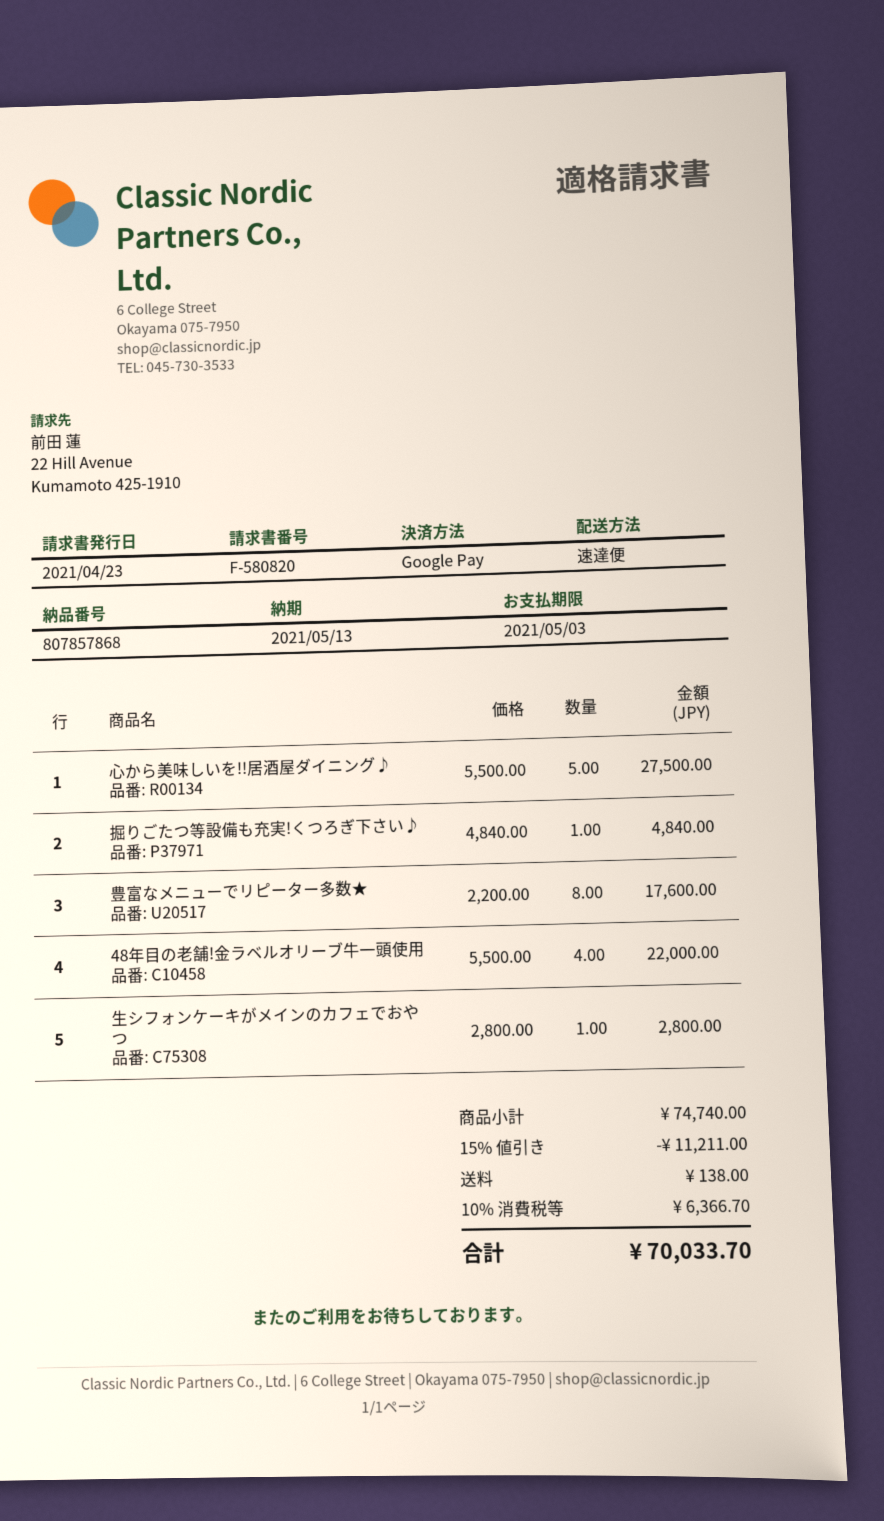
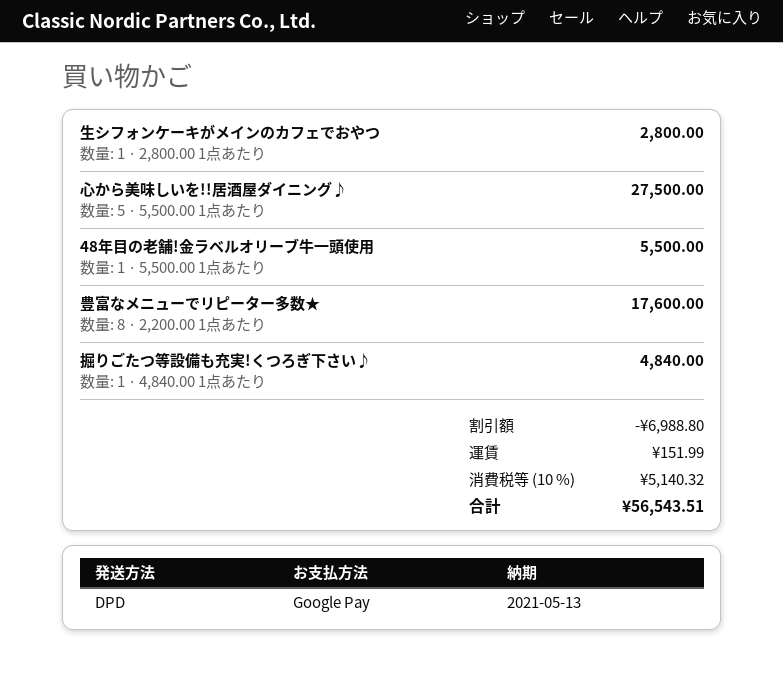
shipping method: express -> DPD
48年目の老舗!金ラベルオリーブ牛一頭使用: 4 x 5500.00 = 22000.00 -> 1 x 5500.00 = 5500.00
discount: 11211.00 -> 6988.80
shipping: 138.00 -> 151.99
tax: 10% = 6366.70 -> 10% = 5140.32
total: 70033.70 -> 56543.51

